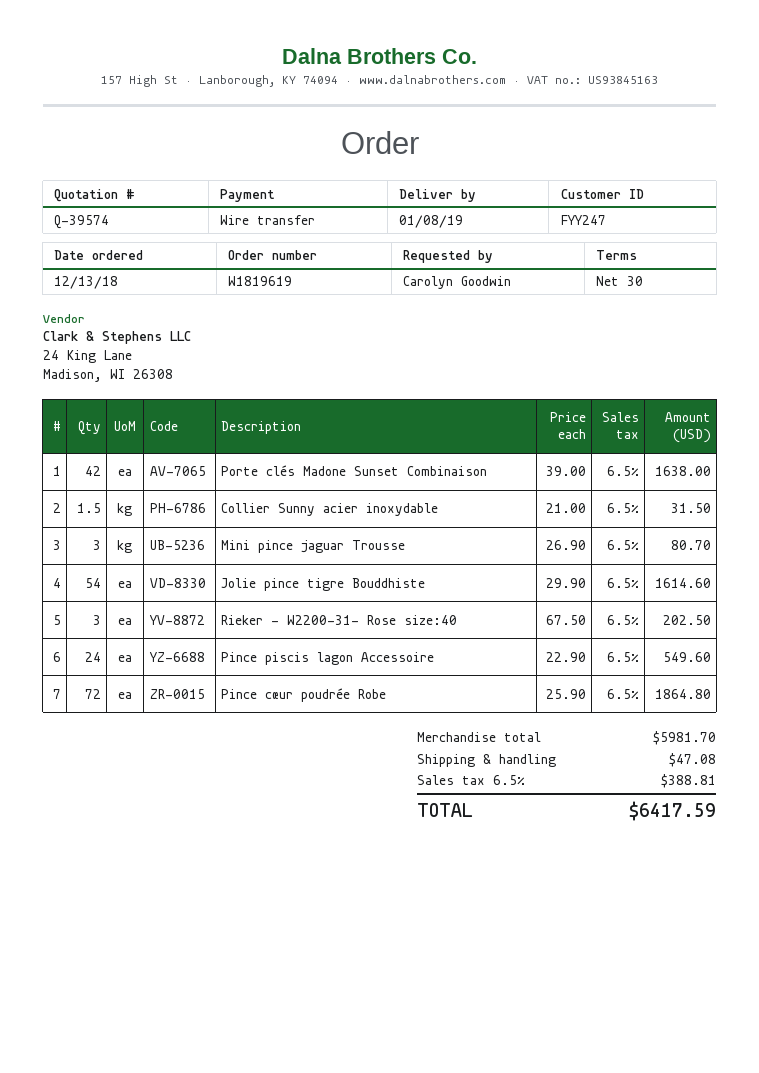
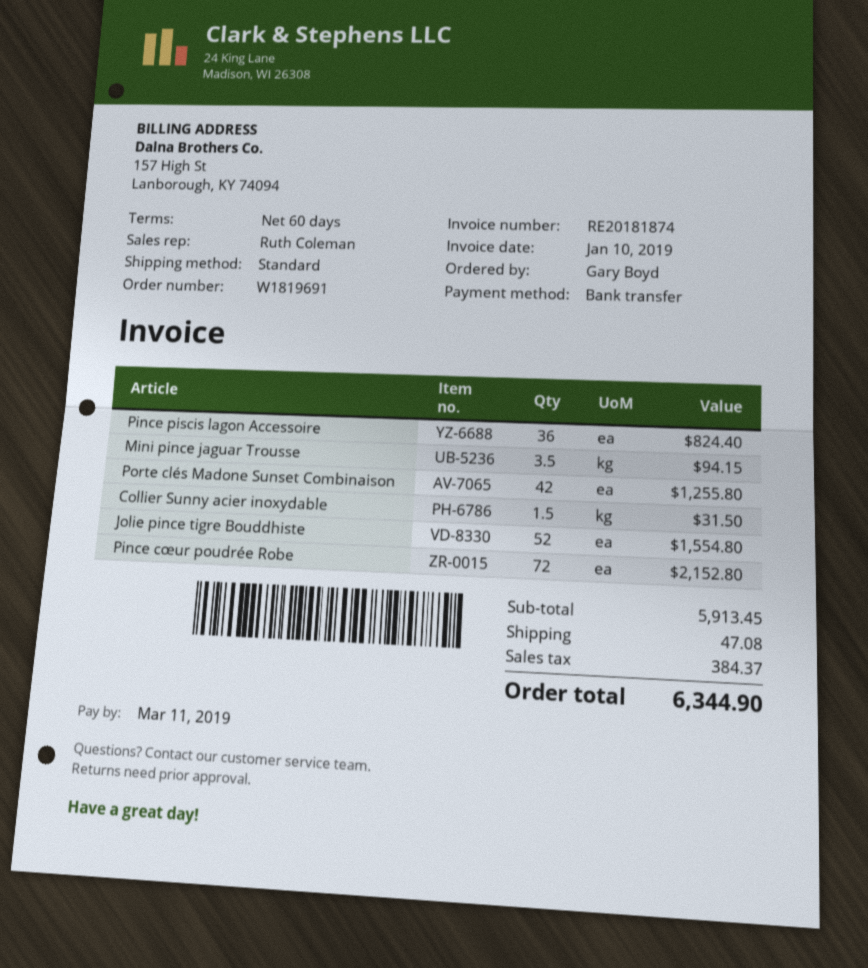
order number: W1819619 -> W1819691
payment terms: 30 days -> 60 days
ordered by: Carolyn Goodwin -> Gary Boyd
Porte clés Madone Sunset Combinaison: 42 for 1638.00 -> 42 for 1255.80
Mini pince jaguar Trousse: 3 for 80.70 -> 3.5 for 94.15
Jolie pince tigre Bouddhiste: 54 for 1614.60 -> 52 for 1554.80
Rieker - W2200-31- Rose size:40: 3 for 202.50 -> none
Pince piscis lagon Accessoire: 24 for 549.60 -> 36 for 824.40
Pince cœur poudrée Robe: 72 for 1864.80 -> 72 for 2152.80
subtotal: 5981.70 -> 5913.45
tax: 388.81 -> 384.37
total: 6417.59 -> 6344.90

